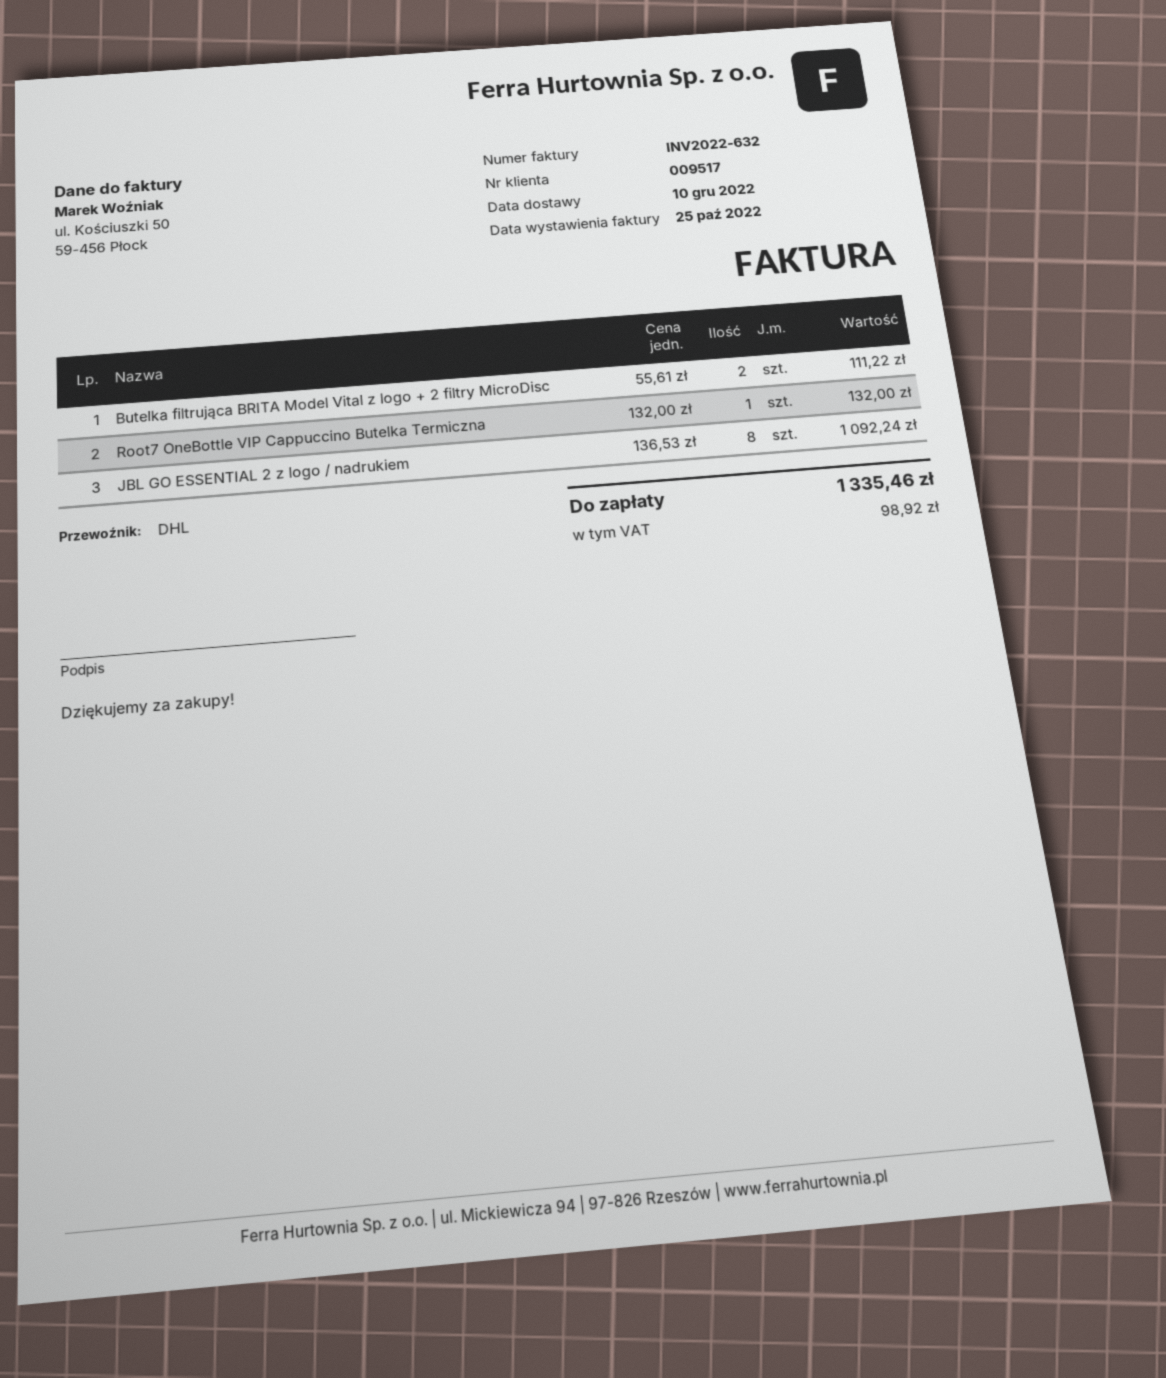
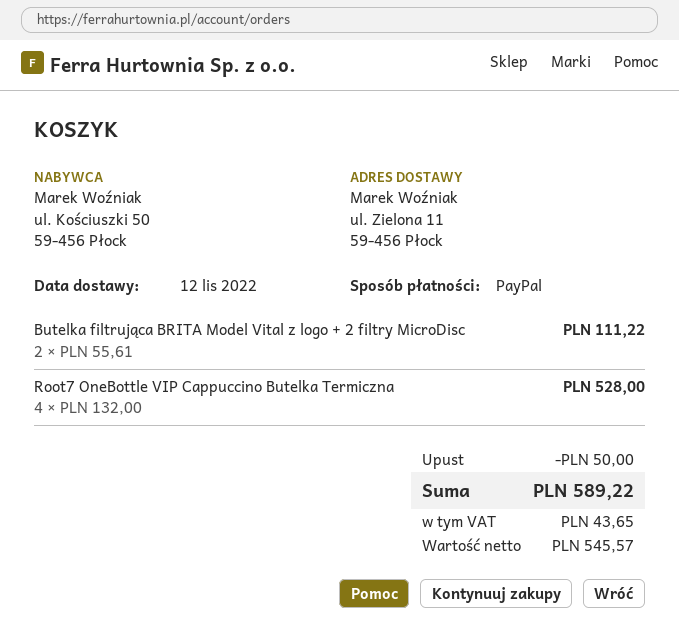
delivery date: 2022-12-10 -> 2022-11-12
Root7 OneBottle VIP Cappuccino Butelka Termiczna: 1 x 132.00 = 132.00 -> 4 x 132.00 = 528.00
JBL GO ESSENTIAL 2 z logo / nadrukiem: 8 x 136.53 = 1092.24 -> none
discount: none -> 50.00
tax: 98.92 -> 43.65
total: 1335.46 -> 589.22

